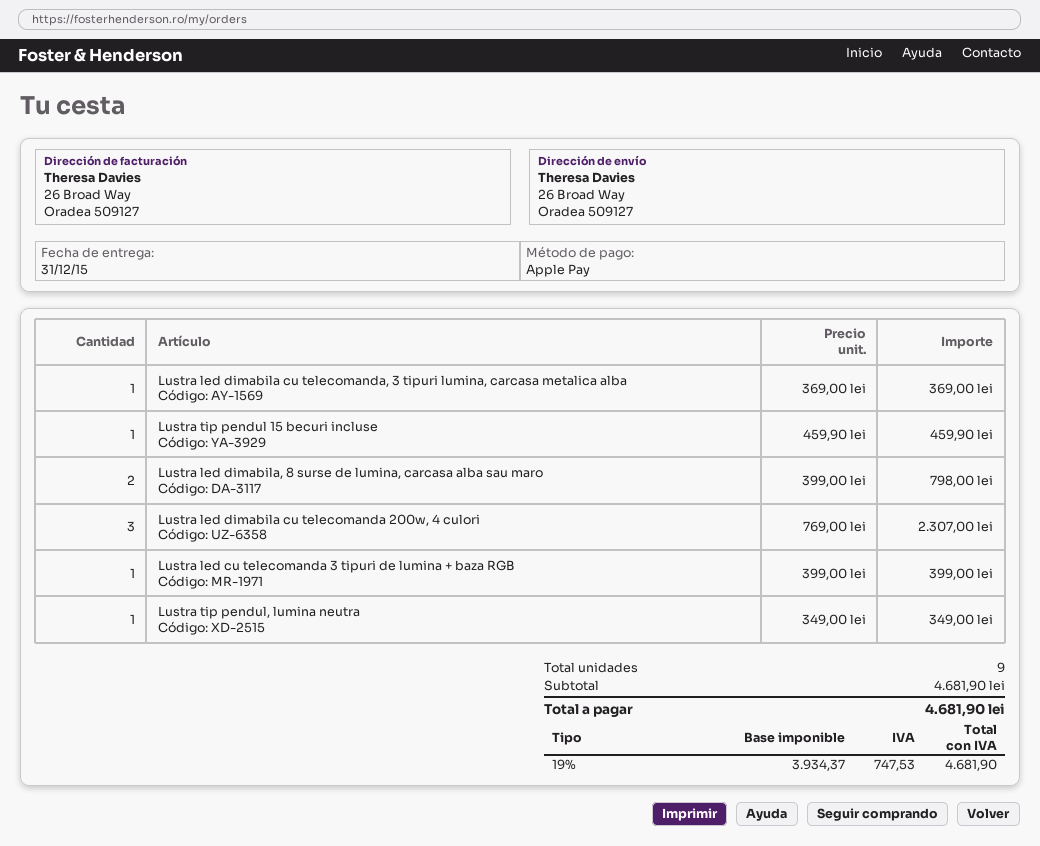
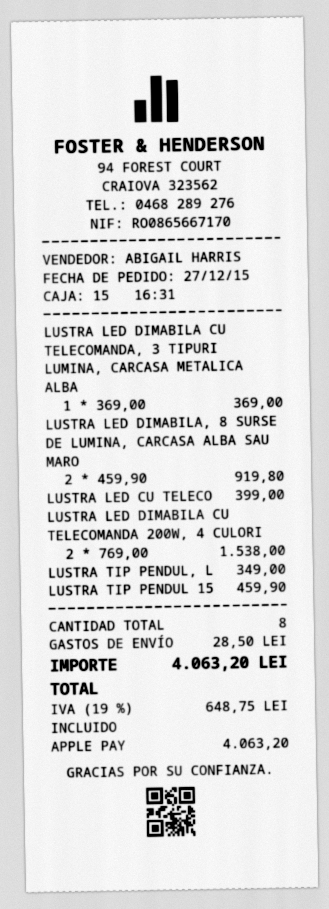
Lustra led dimabila, 8 surse de lumina, carcasa alba sau maro: 2 x 399.00 = 798.00 -> 2 x 459.90 = 919.80
Lustra led dimabila cu telecomanda 200w, 4 culori: 3 x 769.00 = 2307.00 -> 2 x 769.00 = 1538.00
total quantity: 9 -> 8
shipping: none -> 28.50
tax: 19% = 747.53 -> 19% = 648.75
total: 4681.90 -> 4063.20

